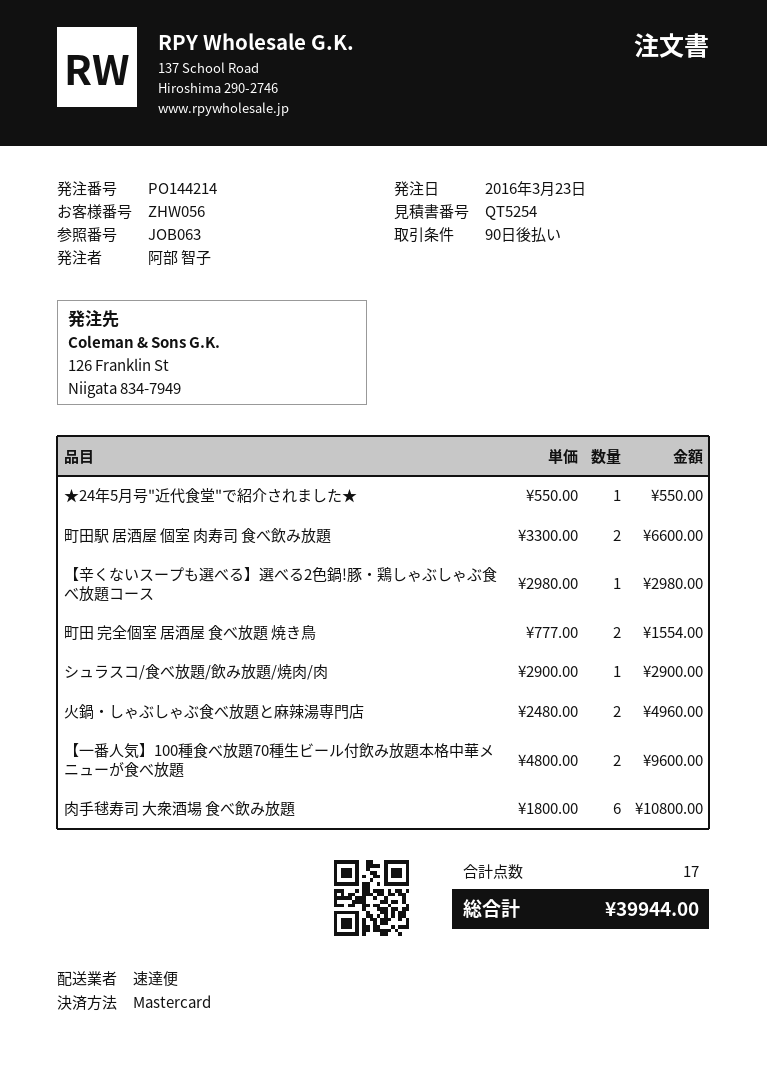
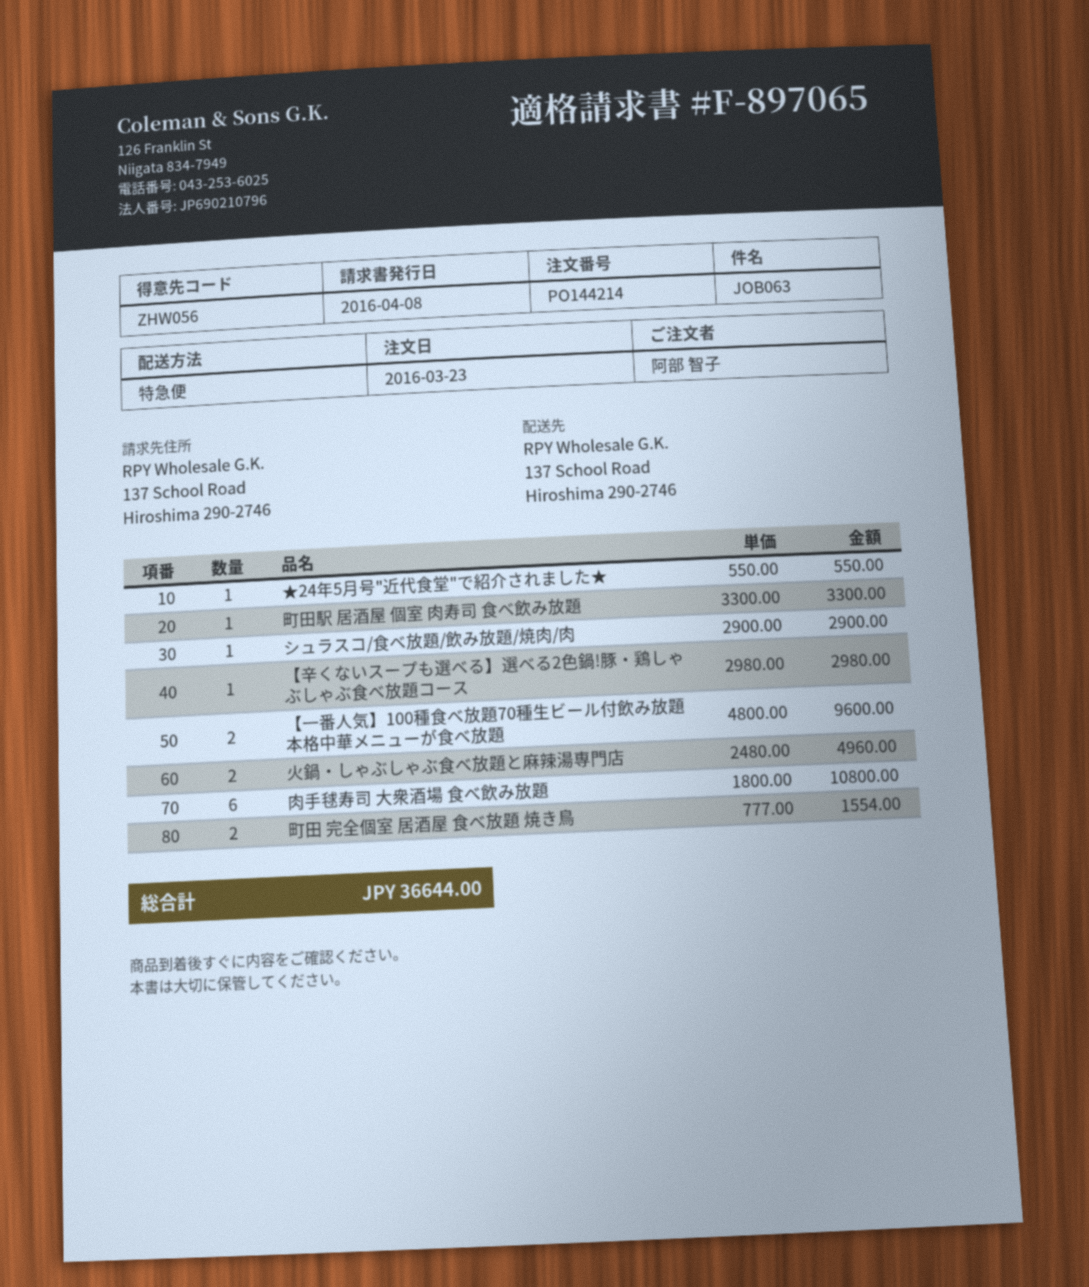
町田駅 居酒屋 個室 肉寿司 食べ飲み放題: 2 x 3300.00 = 6600.00 -> 1 x 3300.00 = 3300.00
total: 39944.00 -> 36644.00

